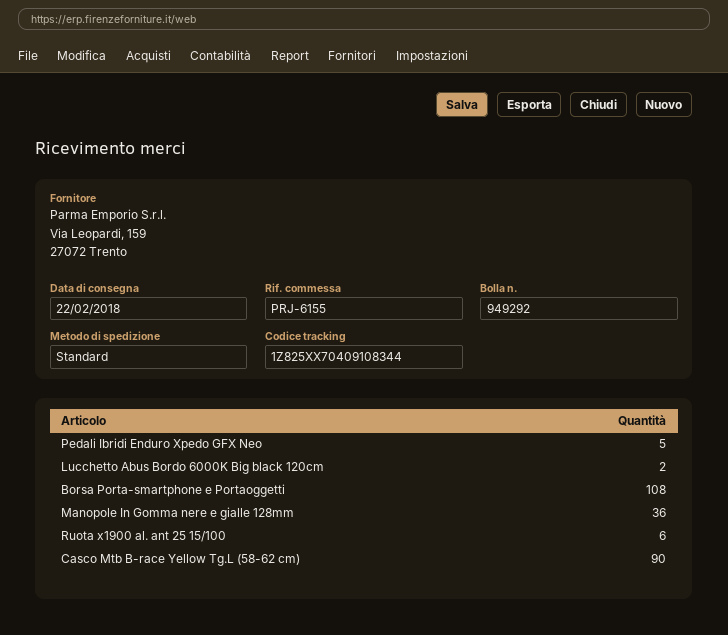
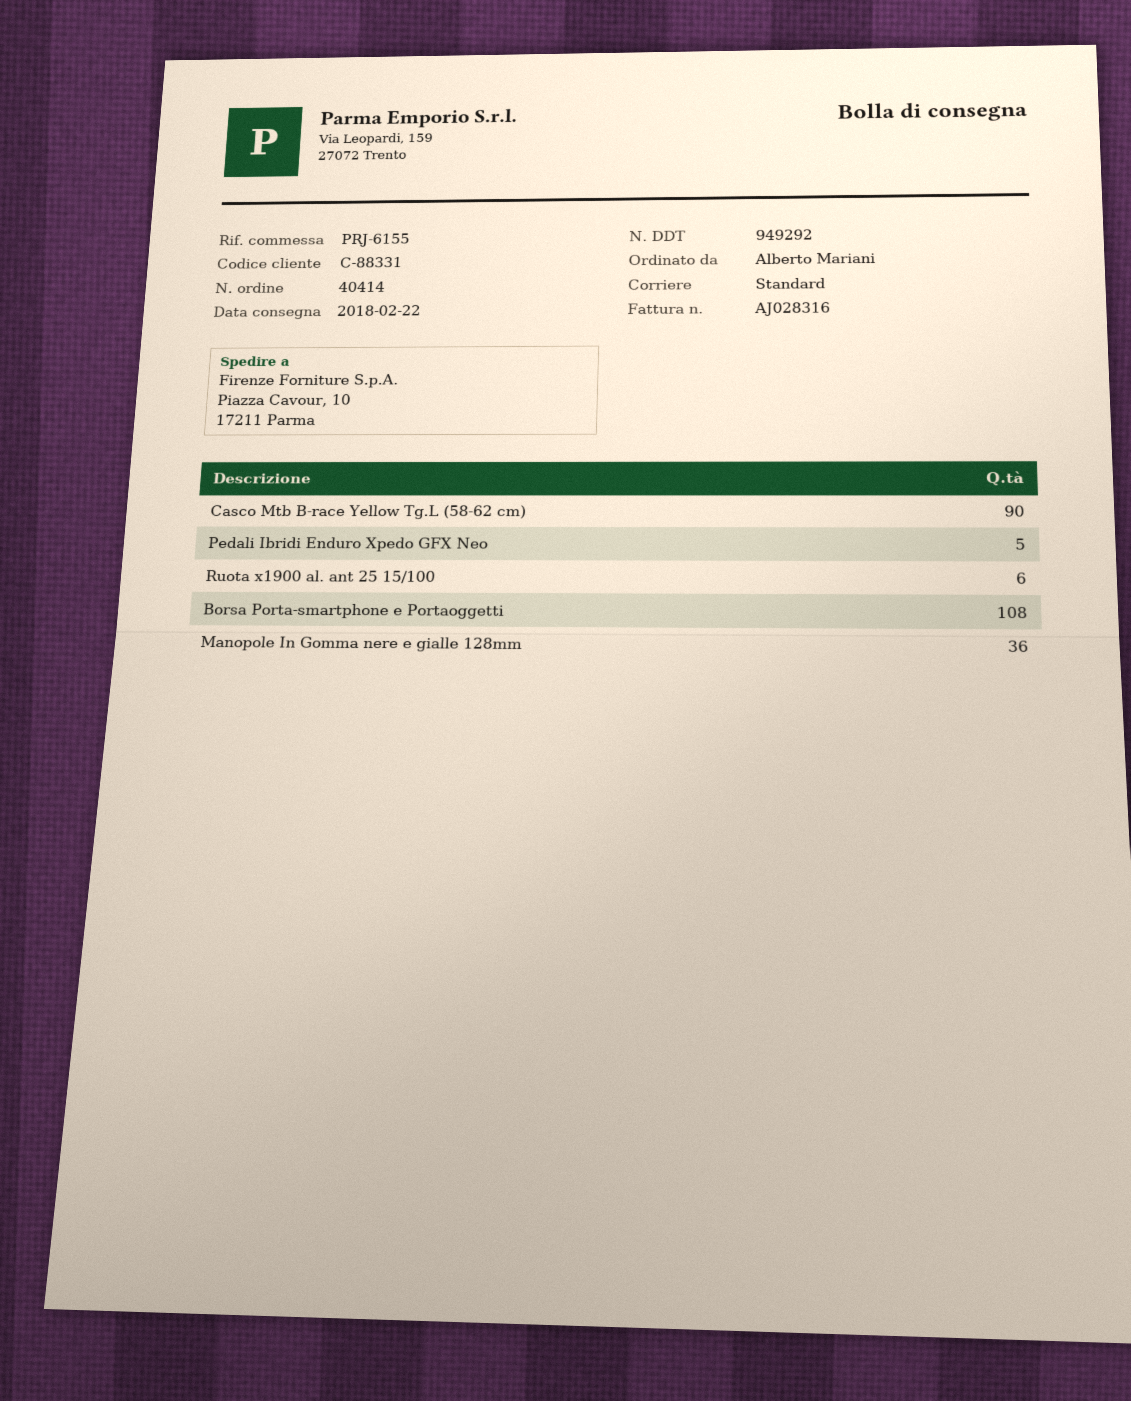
Lucchetto Abus Bordo 6000K Big black 120cm: 2 -> none

